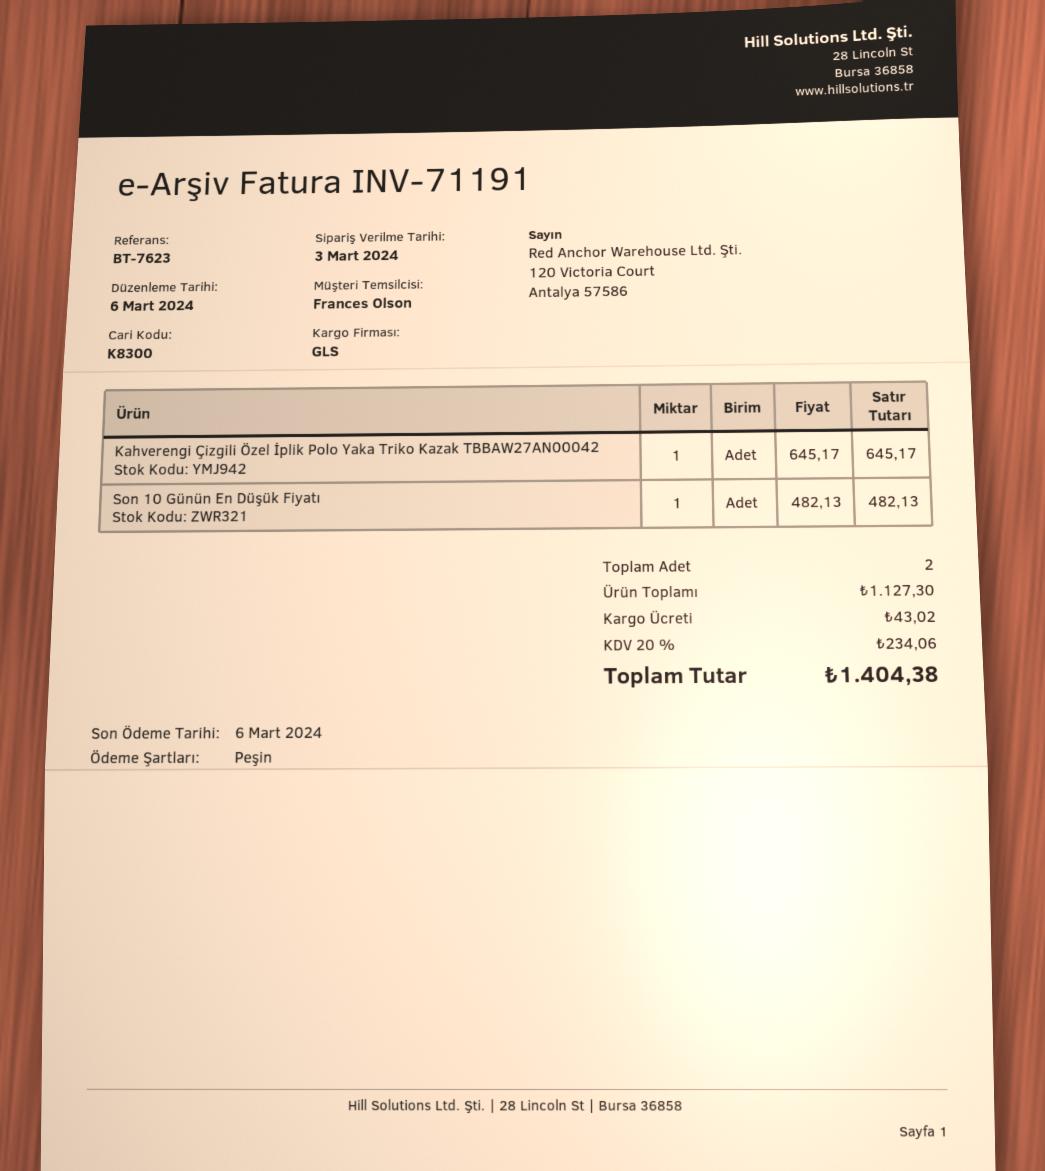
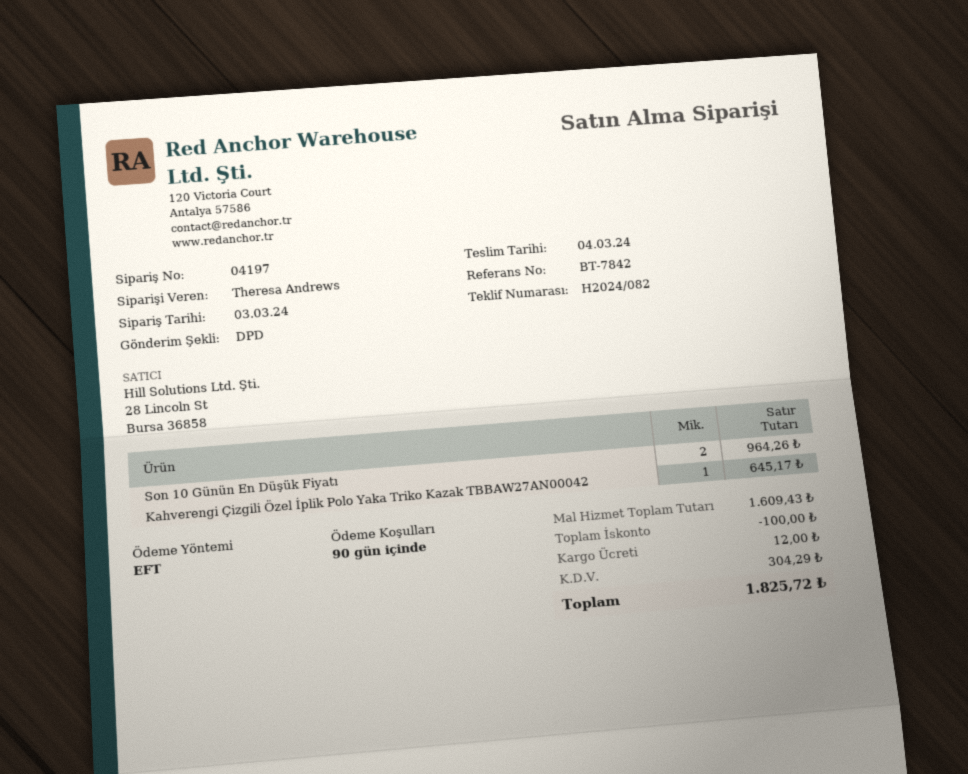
payment terms: on receipt -> 90 days
reference: BT-7623 -> BT-7842
shipping method: GLS -> DPD
Son 10 Günün En Düşük Fiyatı: 1 for 482.13 -> 2 for 964.26
subtotal: 1127.30 -> 1609.43
discount: none -> 100.00
shipping: 43.02 -> 12.00
tax: 234.06 -> 304.29
total: 1404.38 -> 1825.72

